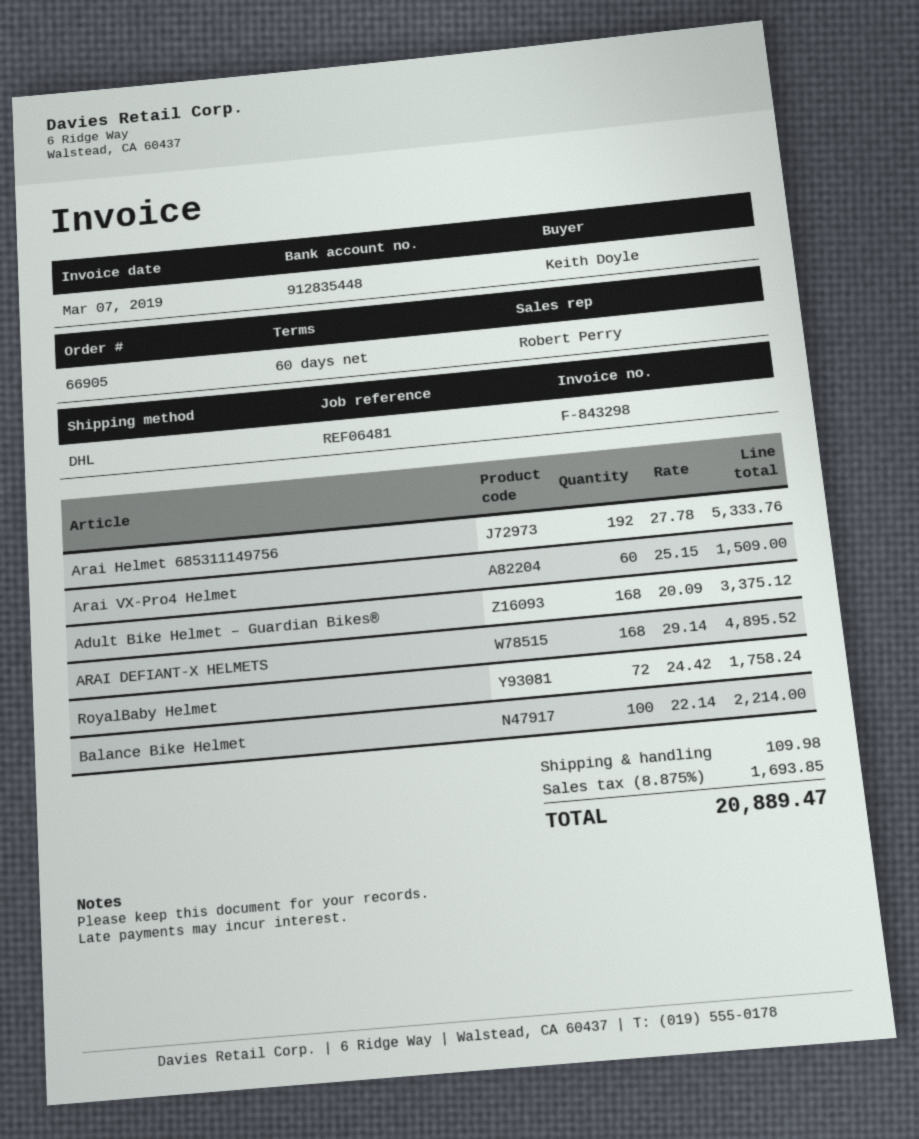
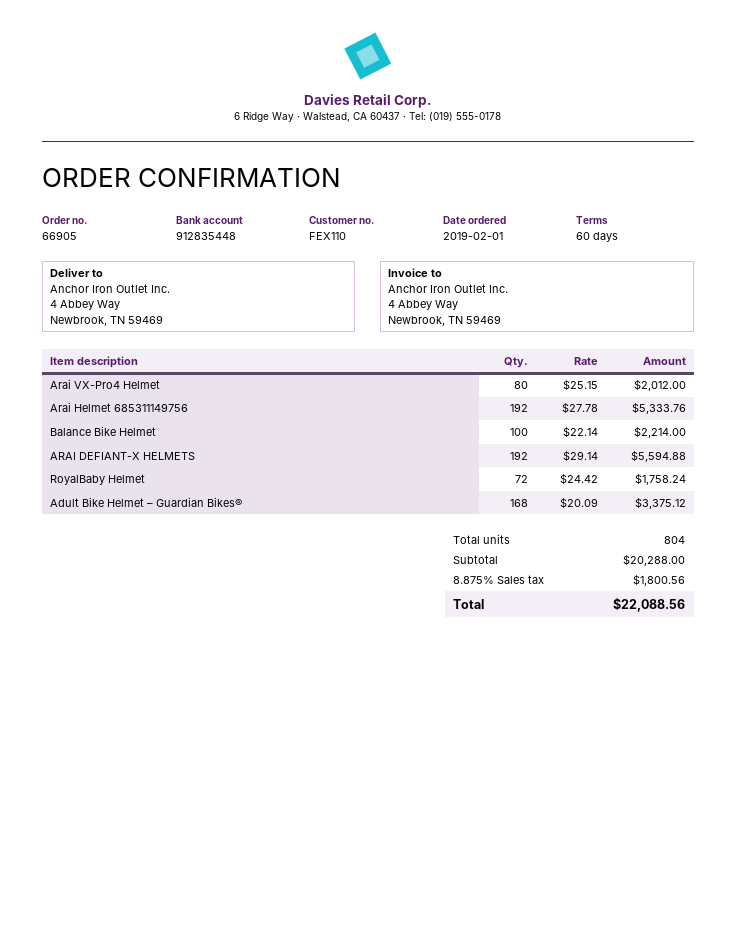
Arai VX-Pro4 Helmet: 60 x 25.15 = 1509.00 -> 80 x 25.15 = 2012.00
ARAI DEFIANT-X HELMETS: 168 x 29.14 = 4895.52 -> 192 x 29.14 = 5594.88
shipping: 109.98 -> none
tax: 8.875% = 1693.85 -> 8.875% = 1800.56
total: 20889.47 -> 22088.56

